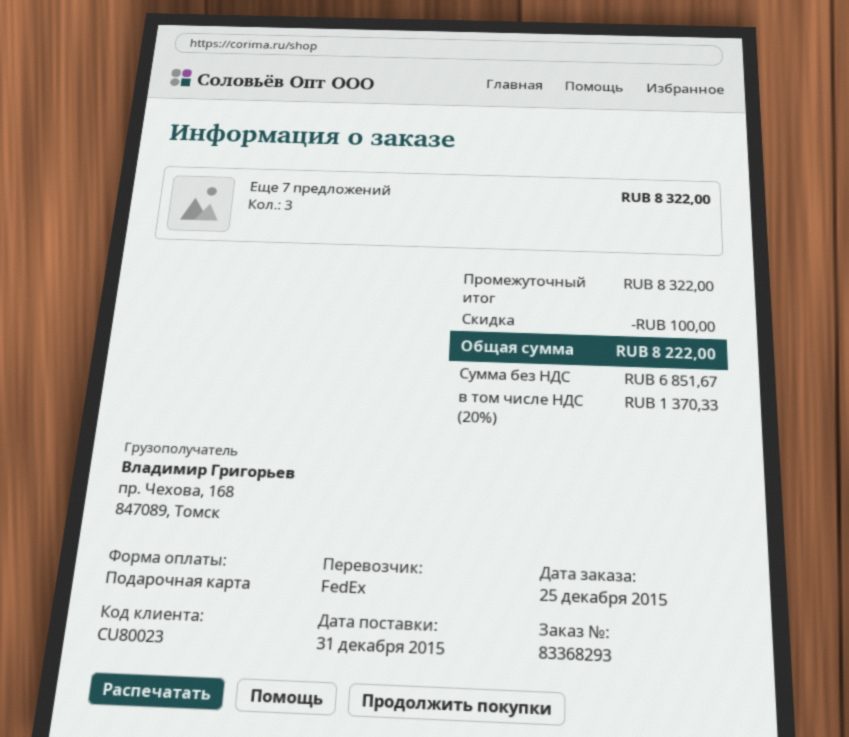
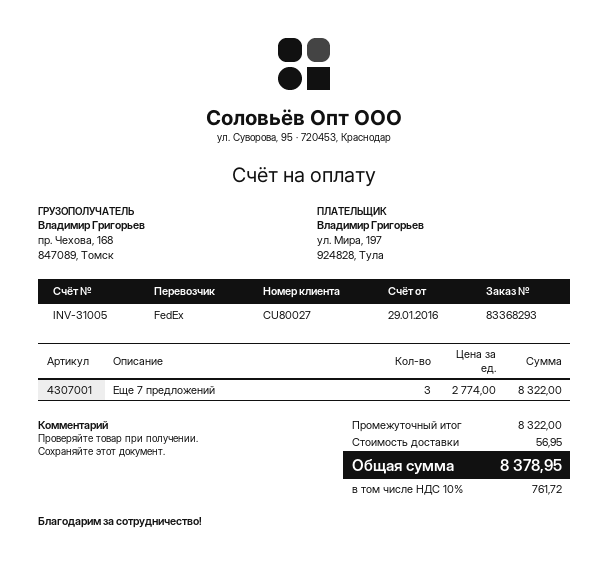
customer number: CU80023 -> CU80027
discount: 100.00 -> none
shipping: none -> 56.95
tax: 20% = 1370.33 -> 10% = 761.72
total: 8222.00 -> 8378.95

